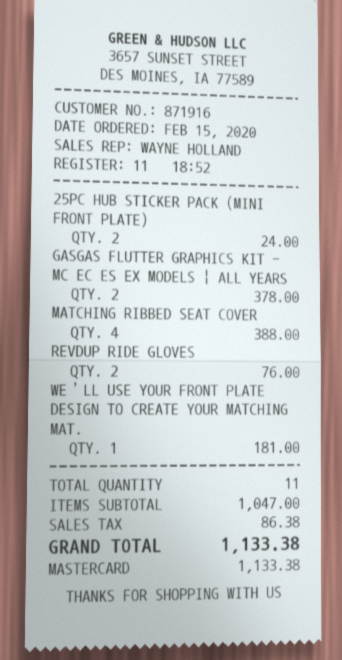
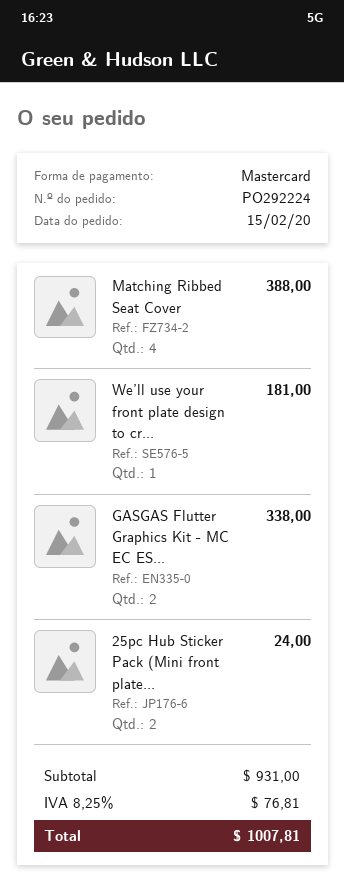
GASGAS FLUTTER GRAPHICS KIT - MC EC ES EX MODELS | ALL YEARS: 2 for 378.00 -> 2 for 338.00
REVDUP RIDE GLOVES: 2 for 76.00 -> none
subtotal: 1047.00 -> 931.00
tax: 86.38 -> 76.81
total: 1133.38 -> 1007.81

